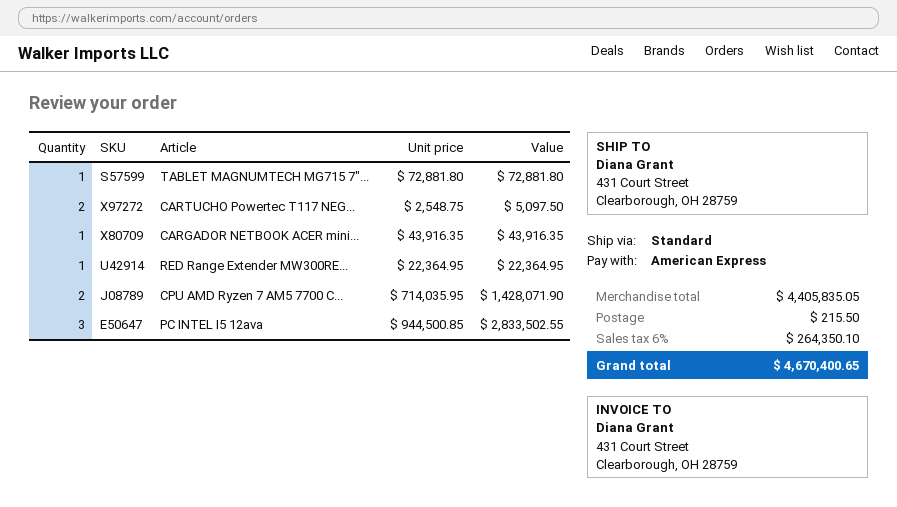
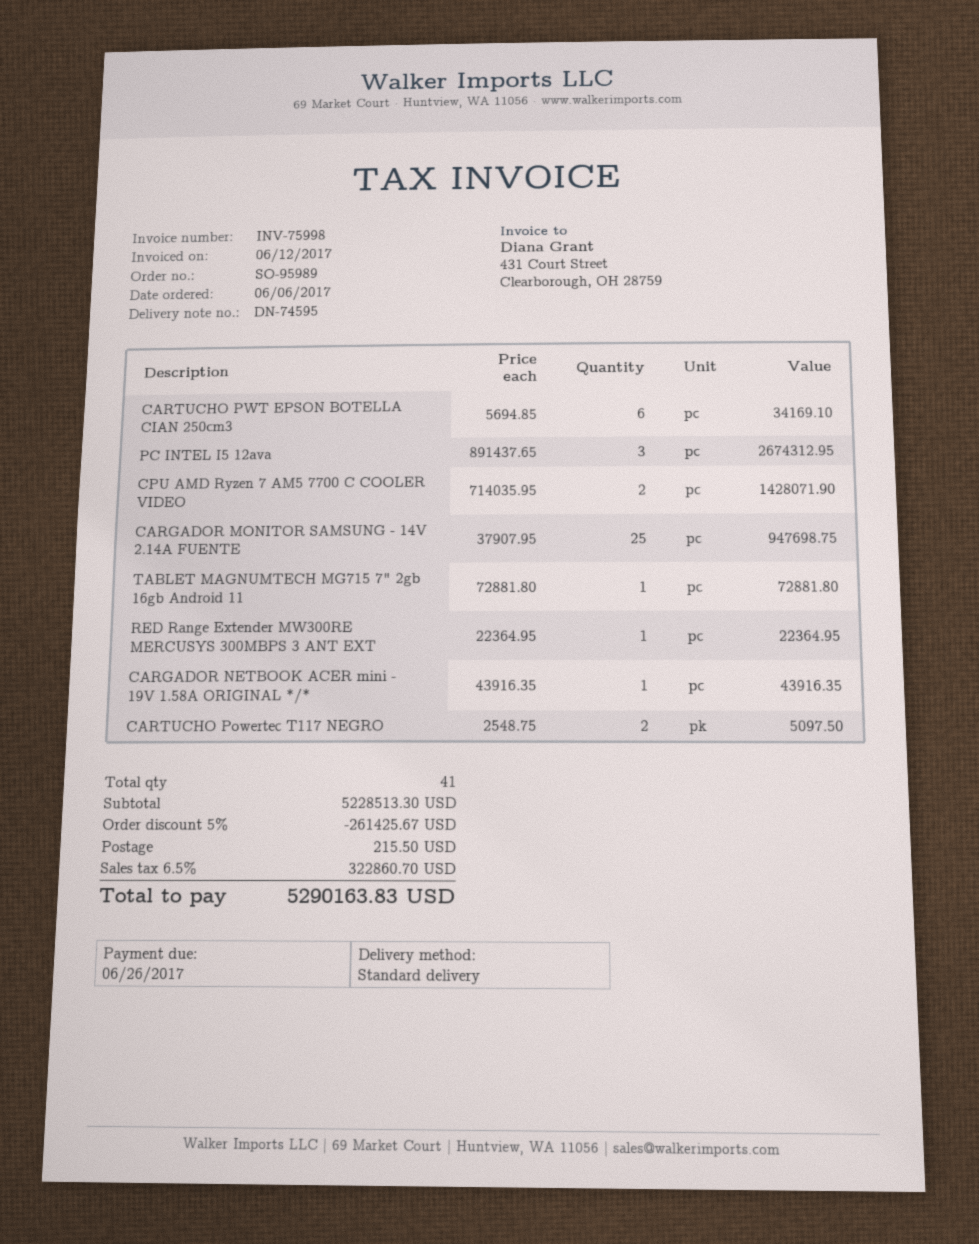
PC INTEL I5 12ava: 3 x 944500.85 = 2833502.55 -> 3 x 891437.65 = 2674312.95
CARTUCHO PWT EPSON BOTELLA CIAN 250cm3: none -> 6 x 5694.85 = 34169.10
CARGADOR MONITOR SAMSUNG - 14V 2.14A FUENTE: none -> 25 x 37907.95 = 947698.75
subtotal: 4405835.05 -> 5228513.30
discount: none -> 5% = 261425.67
tax: 6% = 264350.10 -> 6.5% = 322860.70
total: 4670400.65 -> 5290163.83

